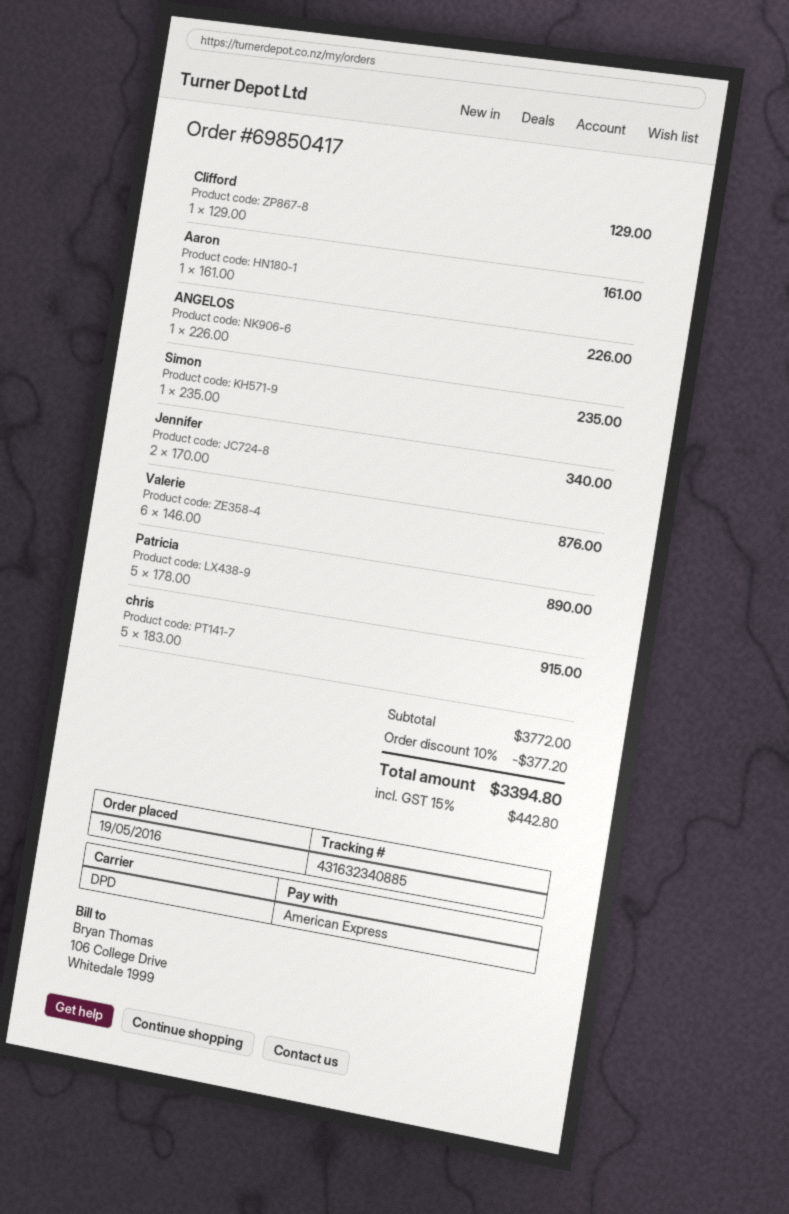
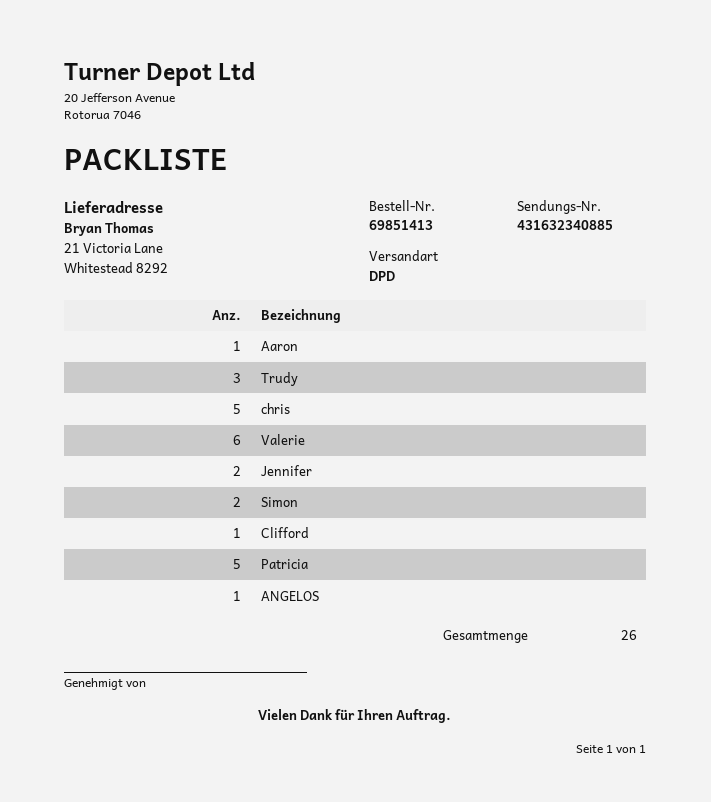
order number: 69850417 -> 69851413
Simon: 1 -> 2
Trudy: none -> 3

